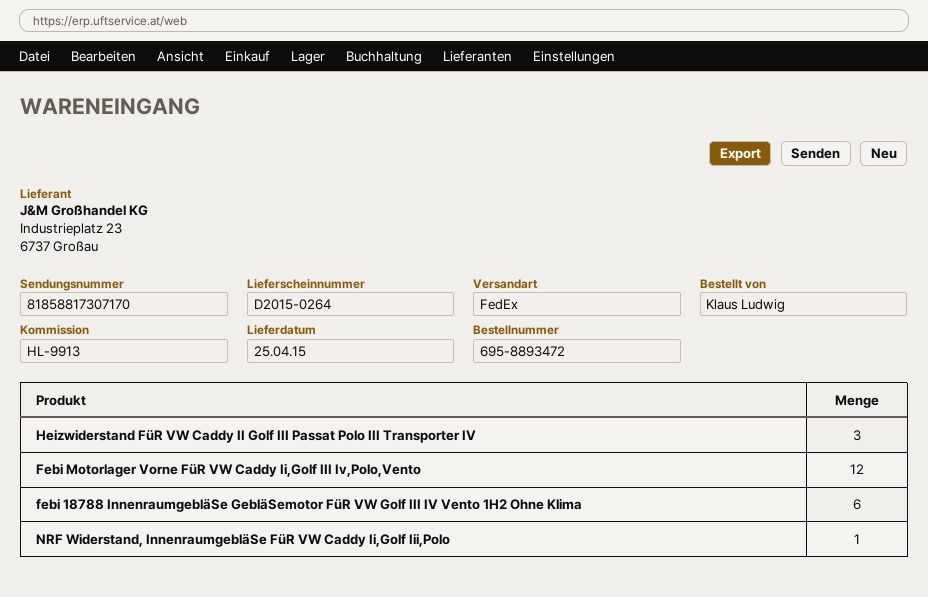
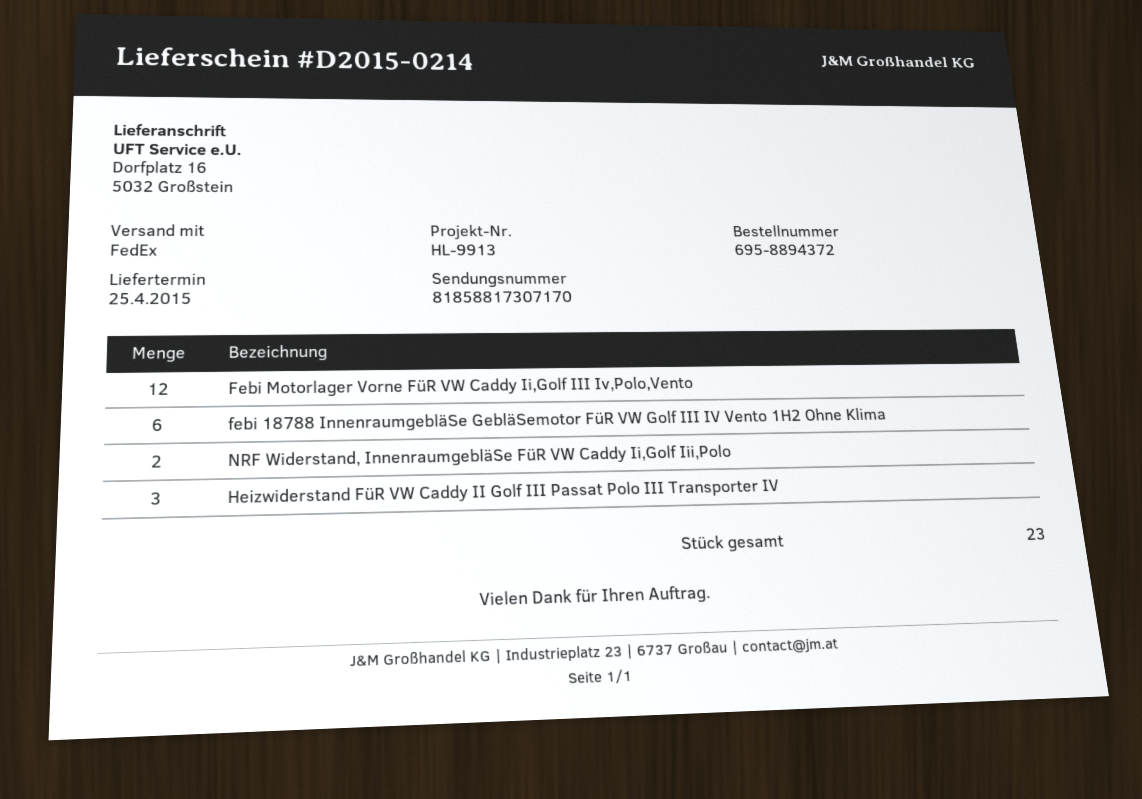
order number: 695-8893472 -> 695-8894372
delivery note number: D2015-0264 -> D2015-0214
NRF Widerstand, InnenraumgebläSe FüR VW Caddy Ii,Golf Iii,Polo: 1 -> 2

